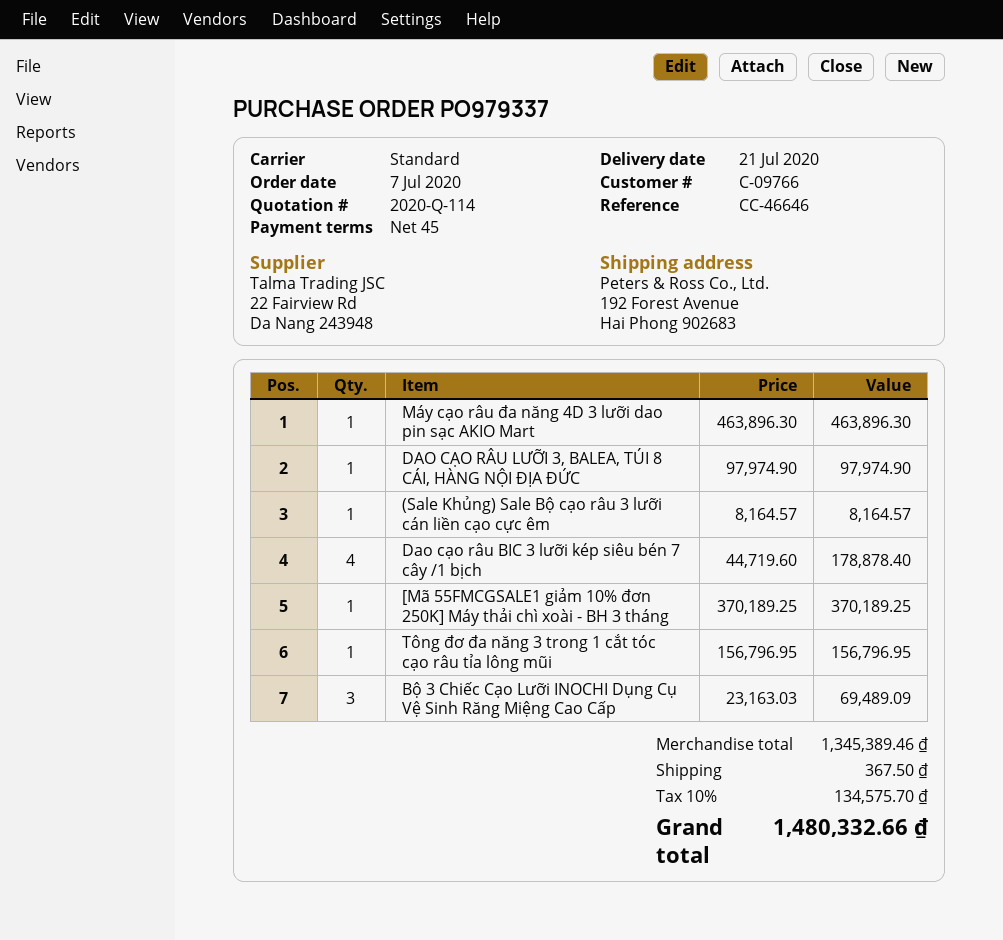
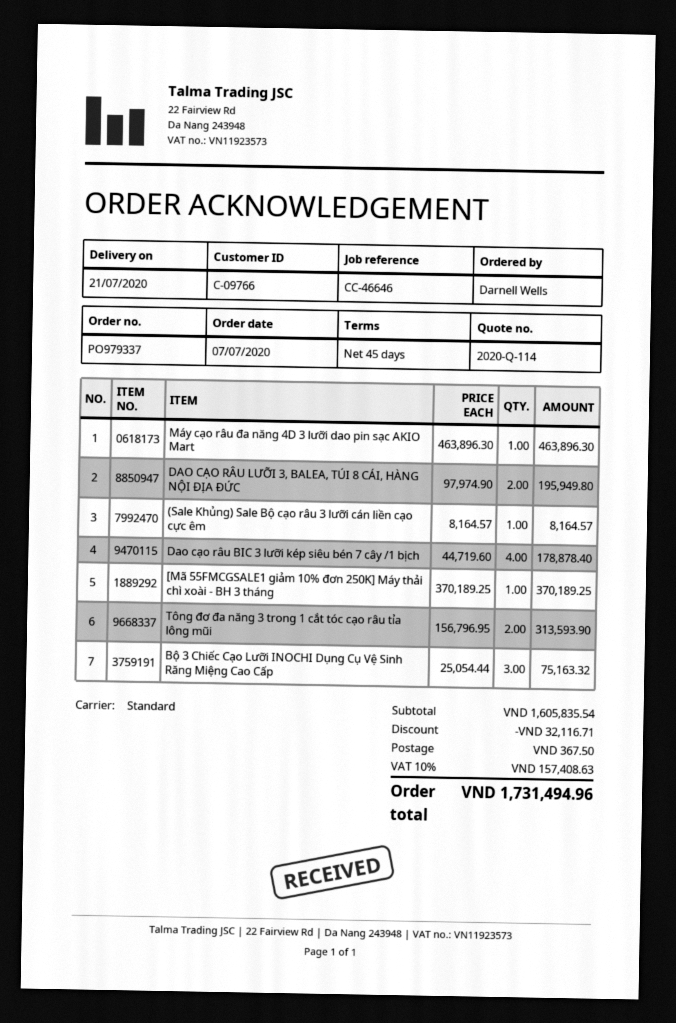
DAO CẠO RÂU LƯỠI 3, BALEA, TÚI 8 CÁI, HÀNG NỘI ĐỊA ĐỨC: 1 x 97974.90 = 97974.90 -> 2 x 97974.90 = 195949.80
Tông đơ đa năng 3 trong 1 cắt tóc cạo râu tỉa lông mũi: 1 x 156796.95 = 156796.95 -> 2 x 156796.95 = 313593.90
Bộ 3 Chiếc Cạo Lưỡi INOCHI Dụng Cụ Vệ Sinh Răng Miệng Cao Cấp: 3 x 23163.03 = 69489.09 -> 3 x 25054.44 = 75163.32
subtotal: 1345389.46 -> 1605835.54
discount: none -> 32116.71
tax: 10% = 134575.70 -> 10% = 157408.63
total: 1480332.66 -> 1731494.96

